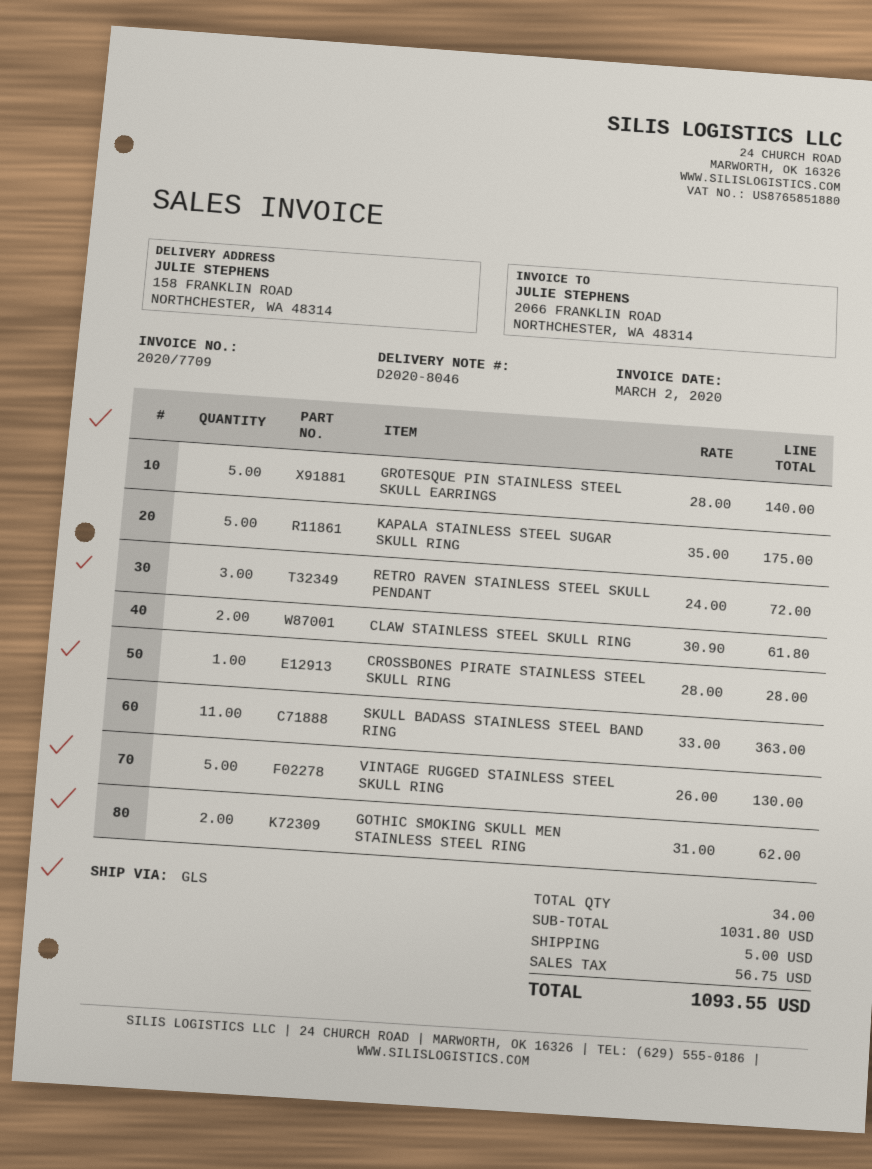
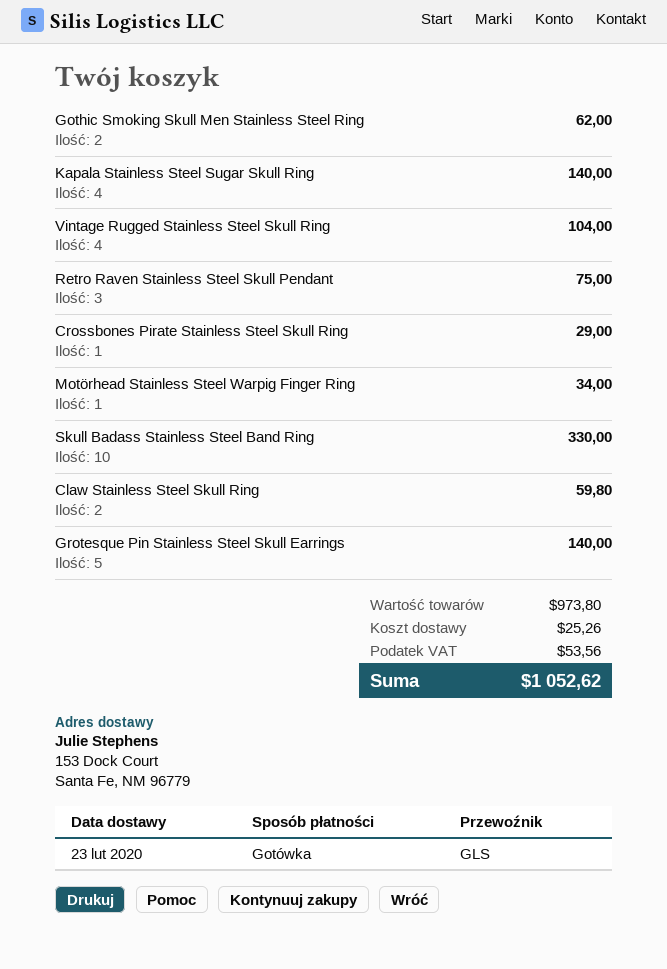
ship to: 158 FRANKLIN ROAD, NORTHCHESTER, WA 48314 -> 153 Dock Court, Santa Fe, NM 96779
KAPALA STAINLESS STEEL SUGAR SKULL RING: 5 for 175.00 -> 4 for 140.00
RETRO RAVEN STAINLESS STEEL SKULL PENDANT: 3 for 72.00 -> 3 for 75.00
CLAW STAINLESS STEEL SKULL RING: 2 for 61.80 -> 2 for 59.80
CROSSBONES PIRATE STAINLESS STEEL SKULL RING: 1 for 28.00 -> 1 for 29.00
SKULL BADASS STAINLESS STEEL BAND RING: 11 for 363.00 -> 10 for 330.00
VINTAGE RUGGED STAINLESS STEEL SKULL RING: 5 for 130.00 -> 4 for 104.00
Motörhead Stainless Steel Warpig Finger Ring: none -> 1 for 34.00
subtotal: 1031.80 -> 973.80
shipping: 5.00 -> 25.26
tax: 56.75 -> 53.56
total: 1093.55 -> 1052.62

